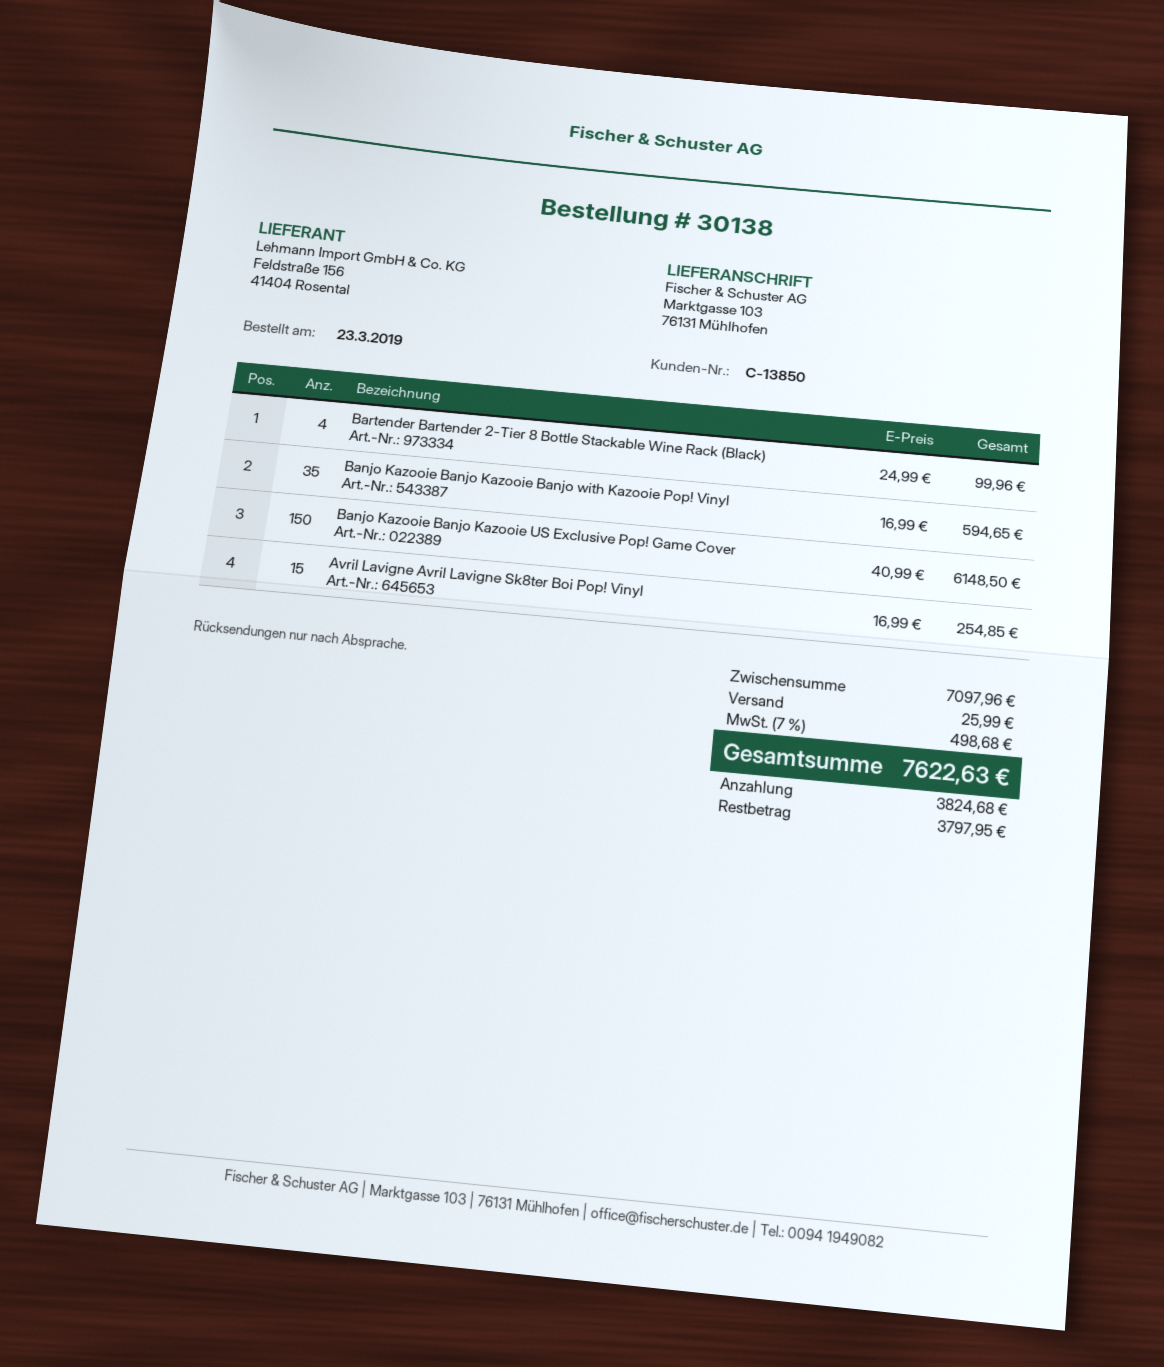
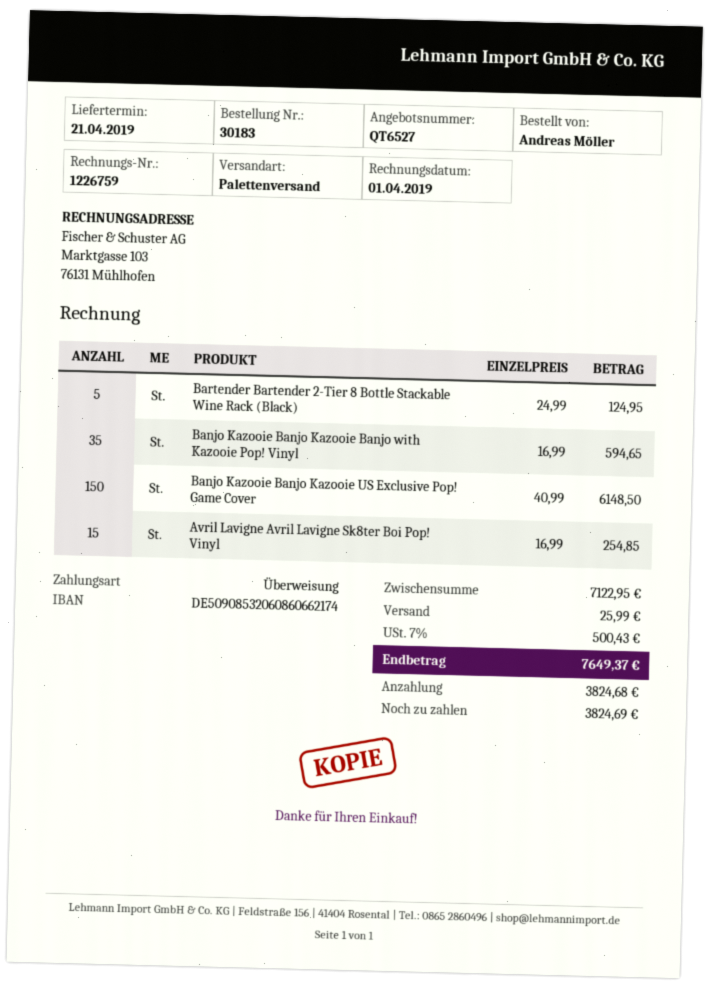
order number: 30138 -> 30183
Bartender Bartender 2-Tier 8 Bottle Stackable Wine Rack (Black): 4 x 24.99 = 99.96 -> 5 x 24.99 = 124.95
subtotal: 7097.96 -> 7122.95
tax: 7% = 498.68 -> 7% = 500.43
total: 7622.63 -> 7649.37
balance: 3797.95 -> 3824.69

